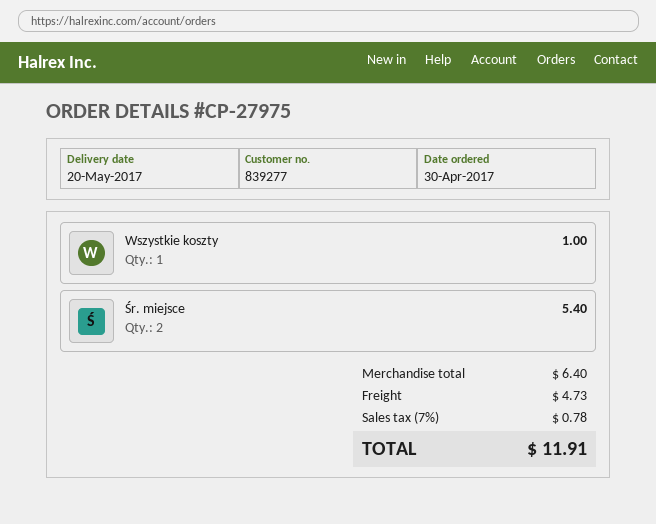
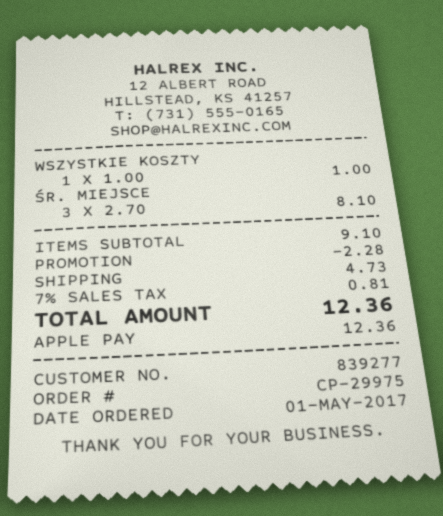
order number: CP-27975 -> CP-29975
order date: 2017-04-30 -> 2017-05-01
Śr. miejsce: 2 for 5.40 -> 3 for 8.10
subtotal: 6.40 -> 9.10
discount: none -> 2.28
tax: 7% = 0.78 -> 7% = 0.81
total: 11.91 -> 12.36

